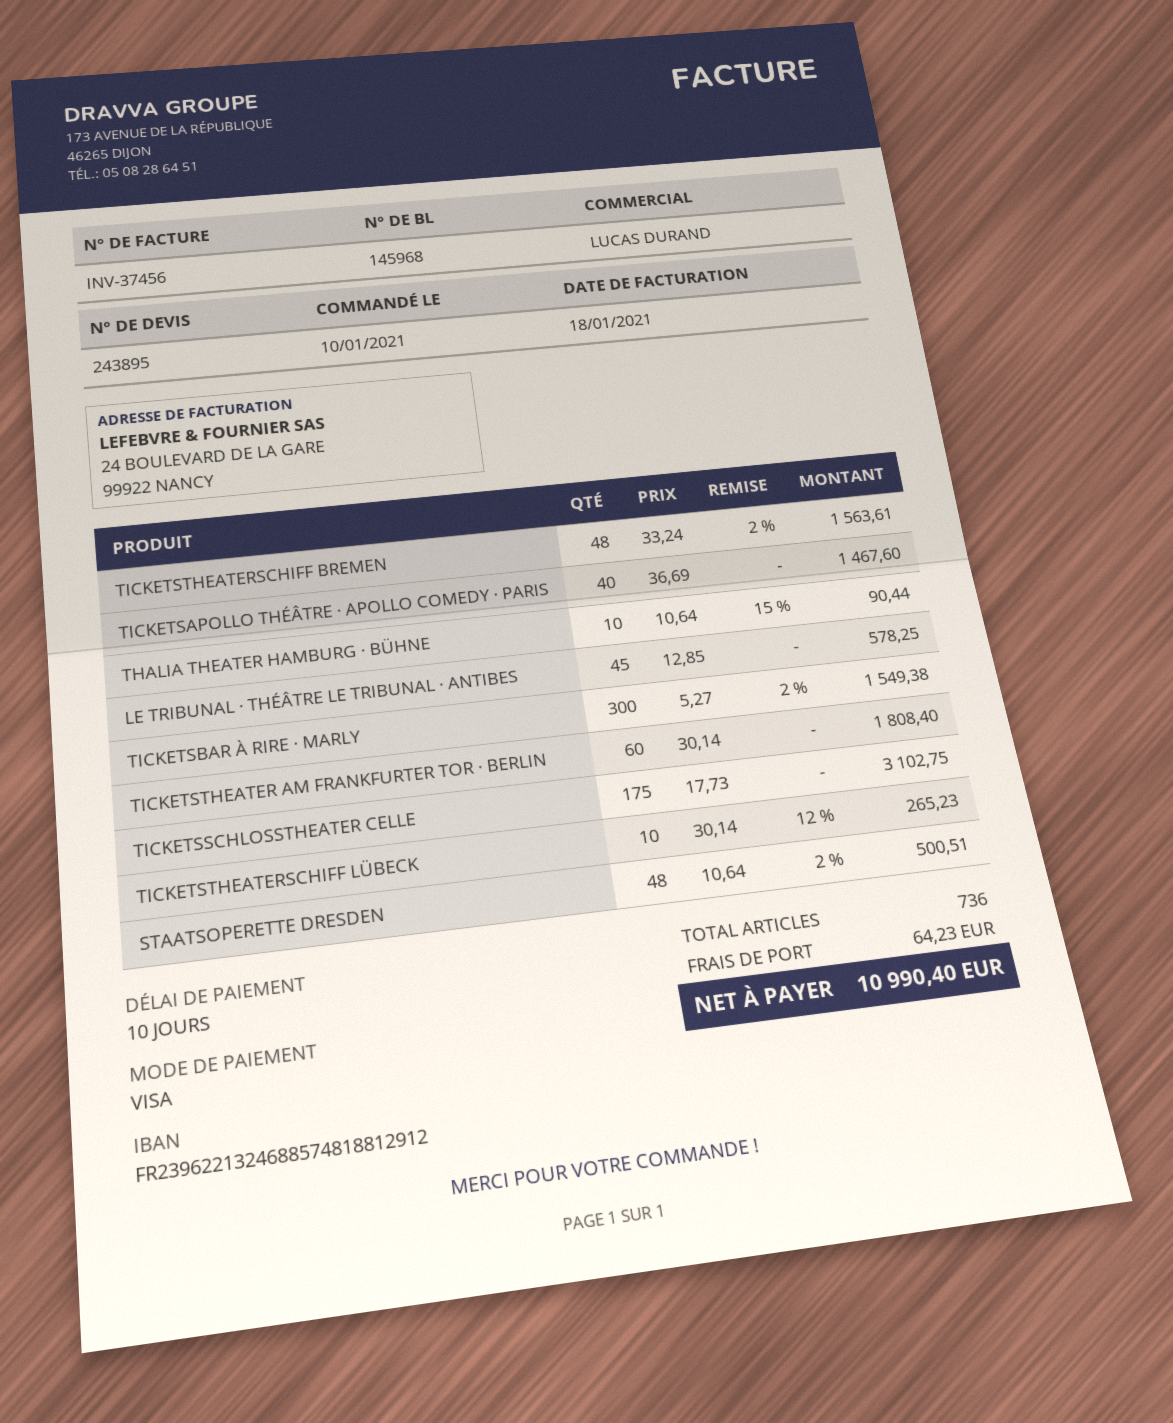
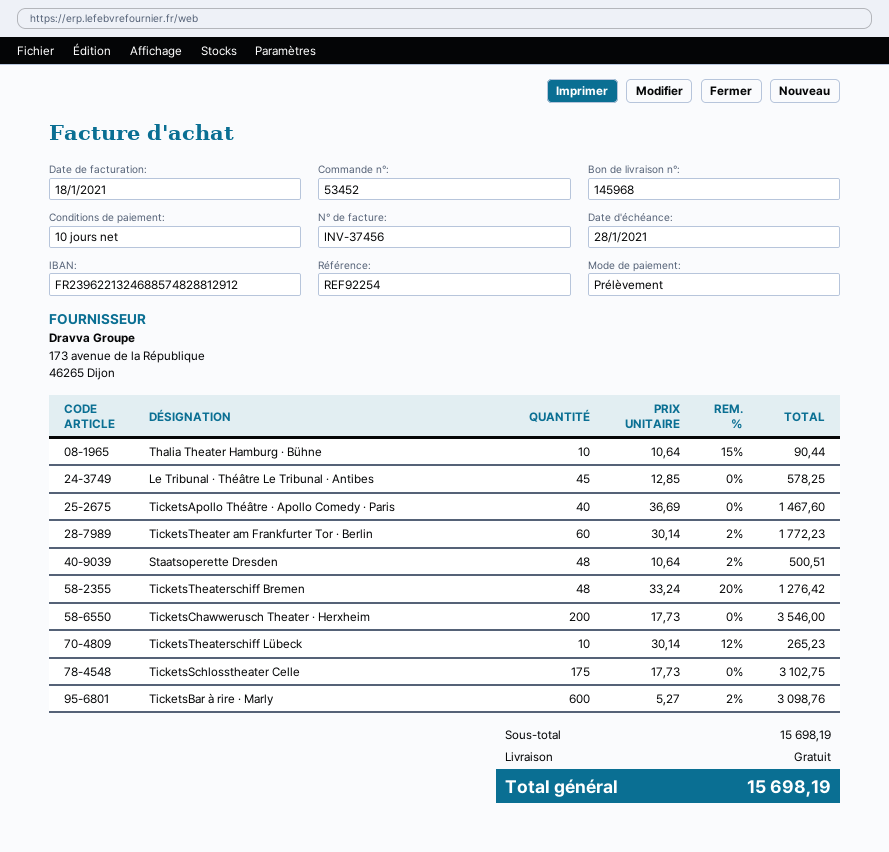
payment method: Visa -> direct debit
bank account: FR2396221324688574818812912 -> FR2396221324688574828812912
TICKETSTHEATERSCHIFF BREMEN: 48 x 33.24 - 2% = 1563.61 -> 48 x 33.24 - 20% = 1276.42
TICKETSBAR À RIRE · MARLY: 300 x 5.27 - 2% = 1549.38 -> 600 x 5.27 - 2% = 3098.76
TICKETSTHEATER AM FRANKFURTER TOR · BERLIN: 60 x 30.14 = 1808.40 -> 60 x 30.14 - 2% = 1772.23
TicketsChawwerusch Theater · Herxheim: none -> 200 x 17.73 = 3546.00
shipping: 64.23 -> 0.00
total: 10990.40 -> 15698.19

